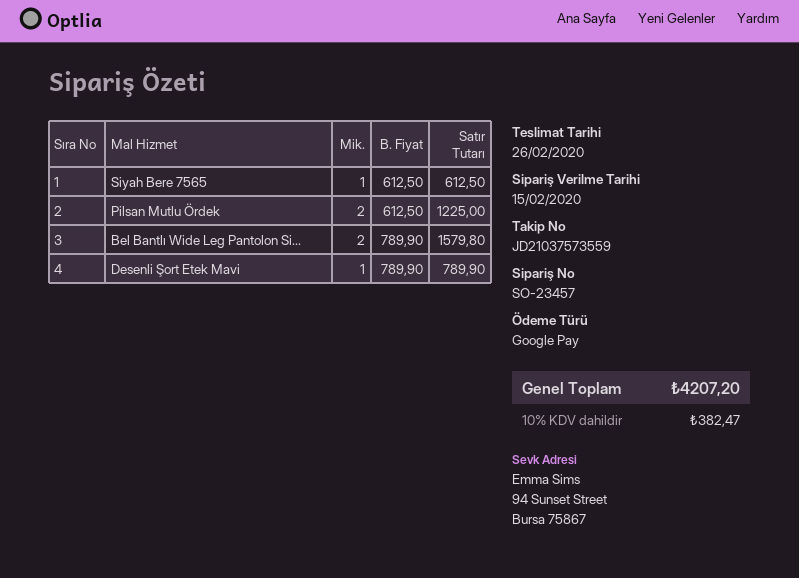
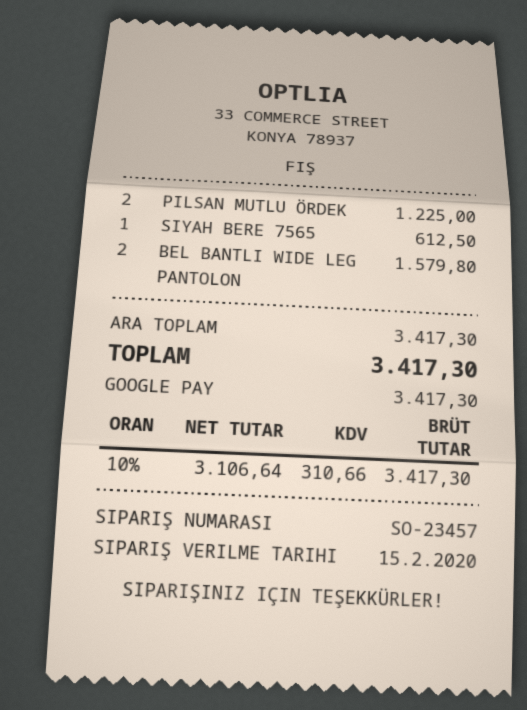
Desenli Şort Etek Mavi: 1 for 789.90 -> none
tax: 10% = 382.47 -> 10% = 310.66
total: 4207.20 -> 3417.30

